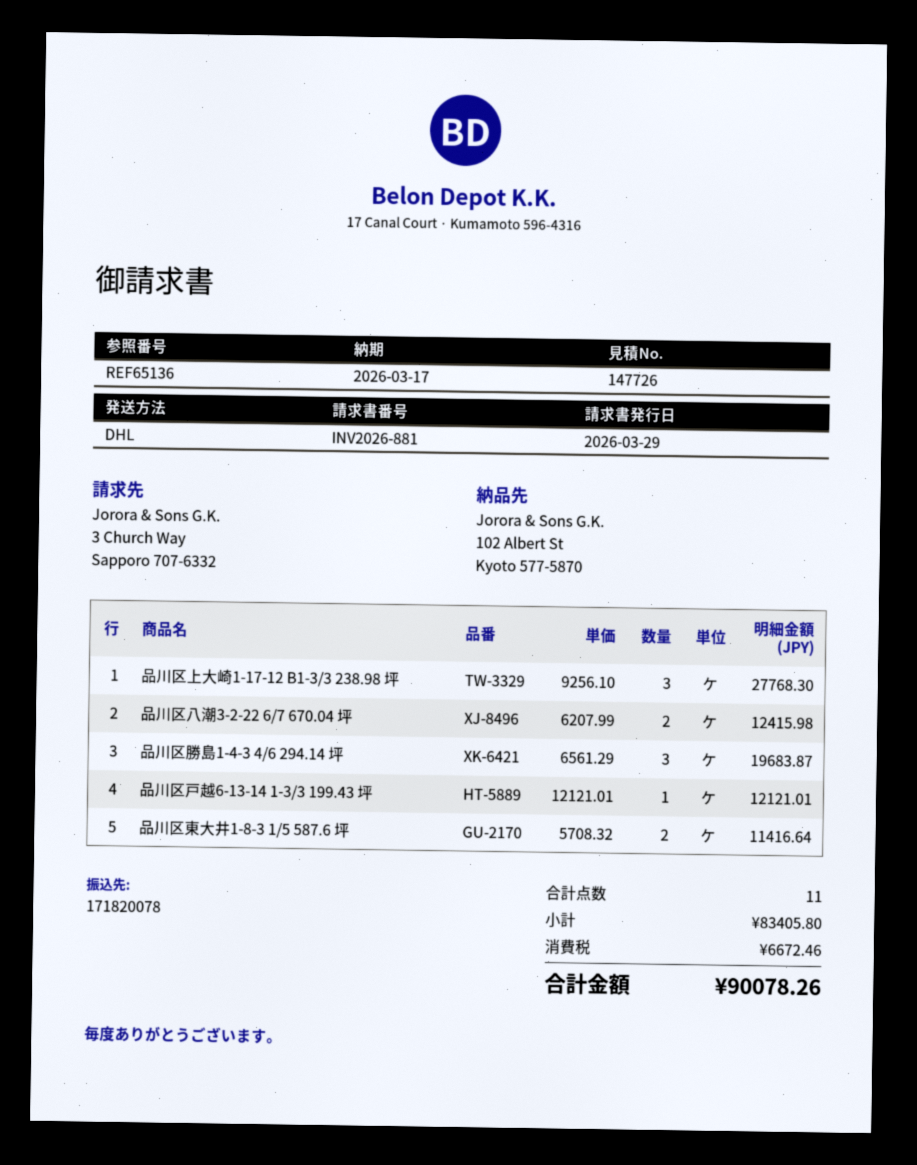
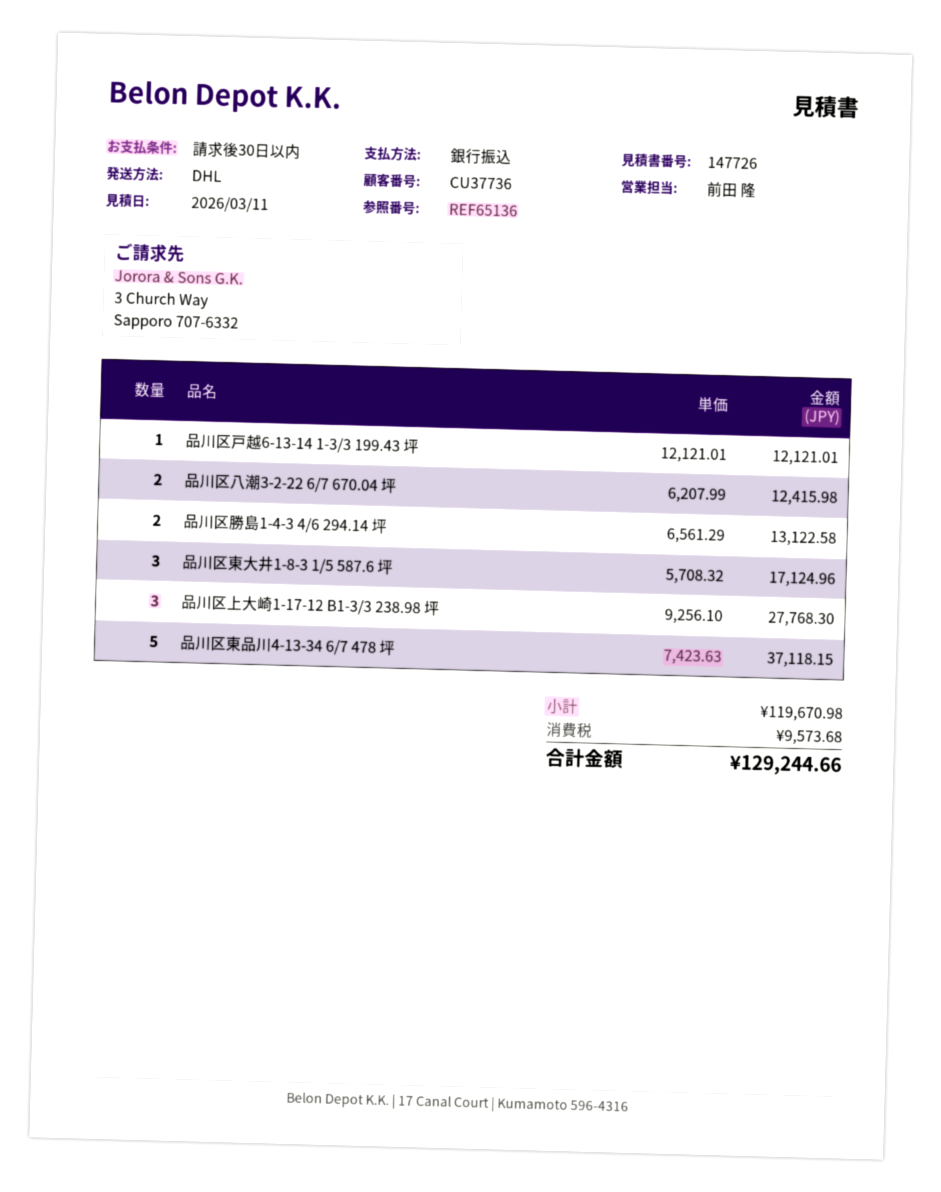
品川区勝島1-4-3 4/6 294.14 坪: 3 x 6561.29 = 19683.87 -> 2 x 6561.29 = 13122.58
品川区東大井1-8-3 1/5 587.6 坪: 2 x 5708.32 = 11416.64 -> 3 x 5708.32 = 17124.96
品川区東品川4-13-34 6/7 478 坪: none -> 5 x 7423.63 = 37118.15
subtotal: 83405.80 -> 119670.98
tax: 6672.46 -> 9573.68
total: 90078.26 -> 129244.66

